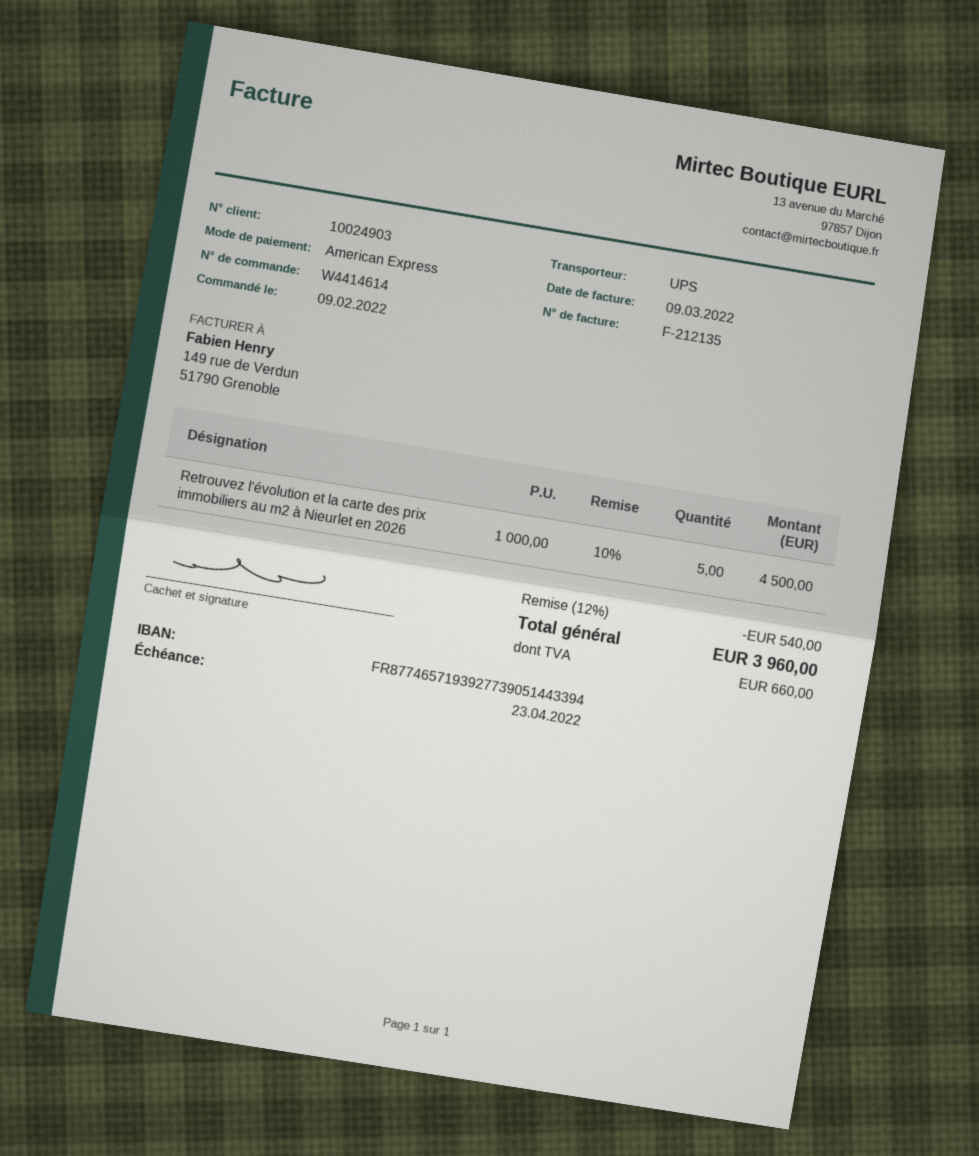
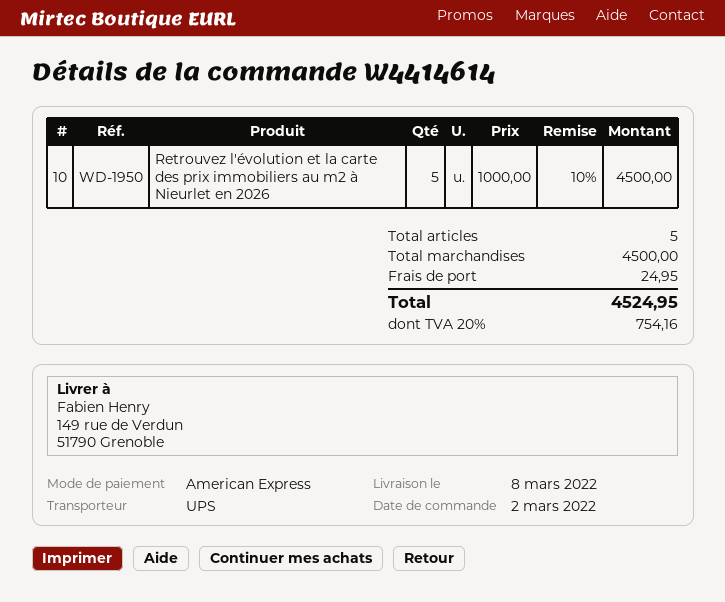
order date: 2022-02-09 -> 2022-03-02
discount: 12% = 540.00 -> none
shipping: none -> 24.95
tax: 660.00 -> 754.16
total: 3960.00 -> 4524.95

